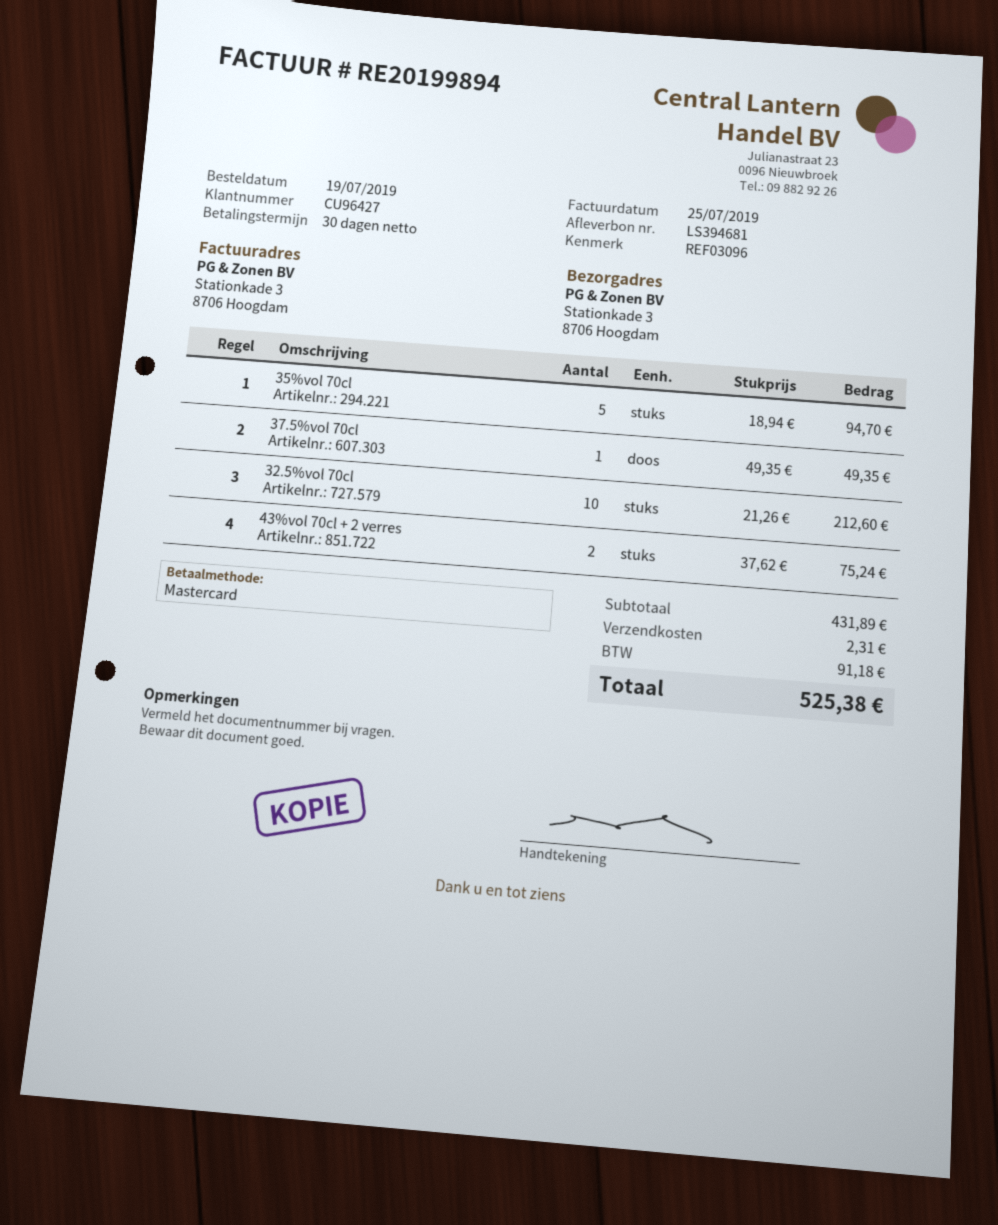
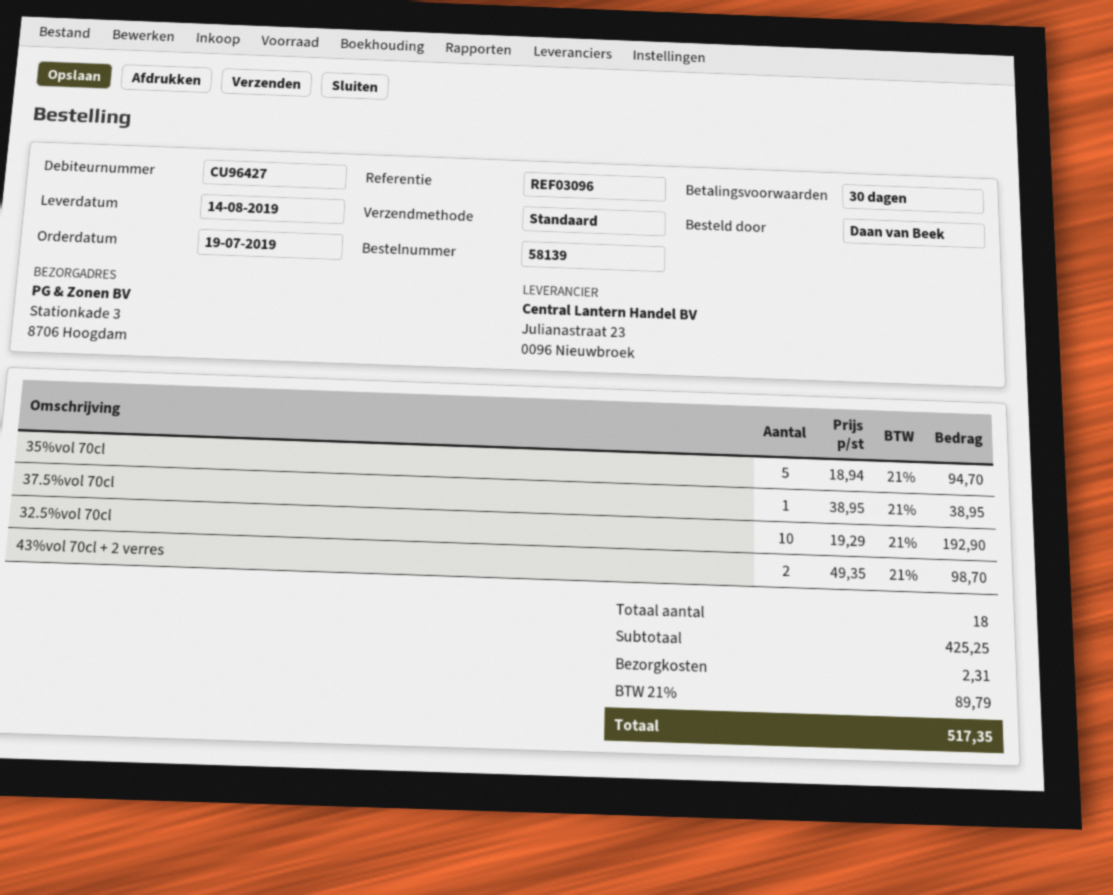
37.5%vol 70cl: 1 x 49.35 = 49.35 -> 1 x 38.95 = 38.95
32.5%vol 70cl: 10 x 21.26 = 212.60 -> 10 x 19.29 = 192.90
43%vol 70cl + 2 verres: 2 x 37.62 = 75.24 -> 2 x 49.35 = 98.70
subtotal: 431.89 -> 425.25
tax: 91.18 -> 89.79
total: 525.38 -> 517.35

